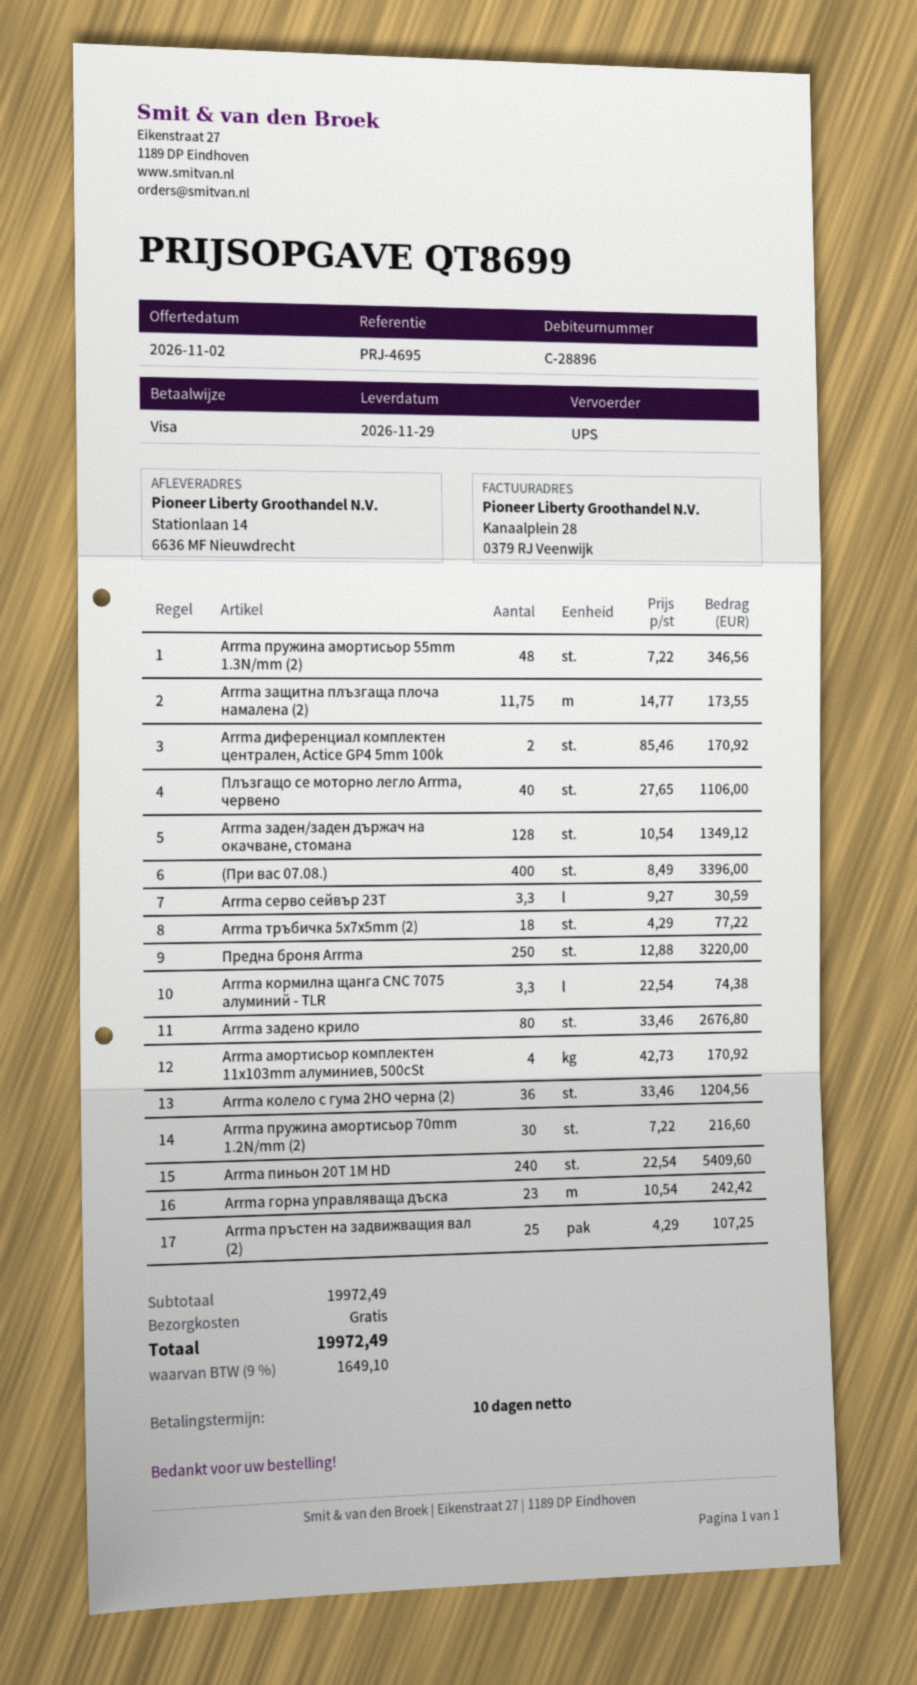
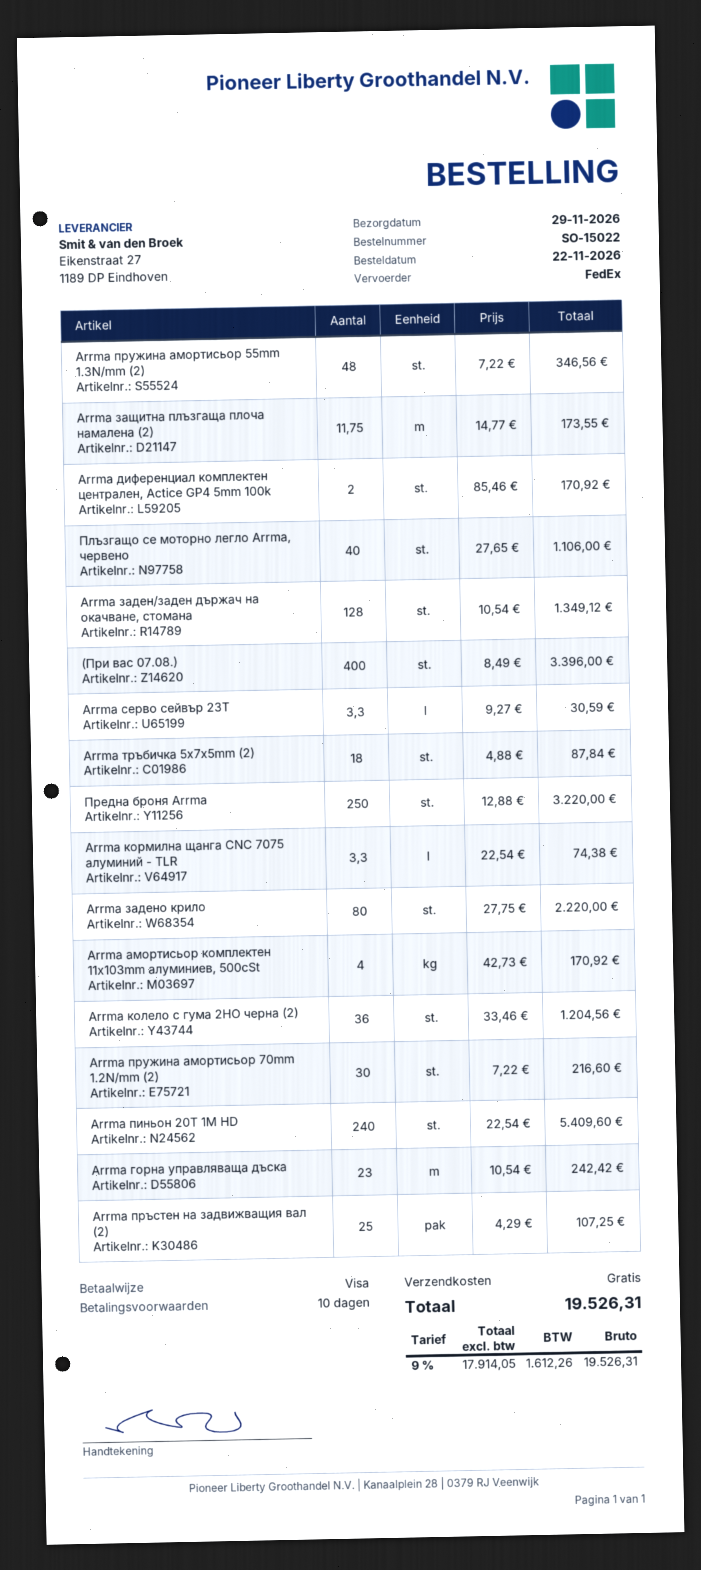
shipping method: UPS -> FedEx
Arrma тръбичка 5x7x5mm (2): 18 x 4.29 = 77.22 -> 18 x 4.88 = 87.84
Arrma задено крило: 80 x 33.46 = 2676.80 -> 80 x 27.75 = 2220.00
tax: 9% = 1649.10 -> 9% = 1612.26
total: 19972.49 -> 19526.31

